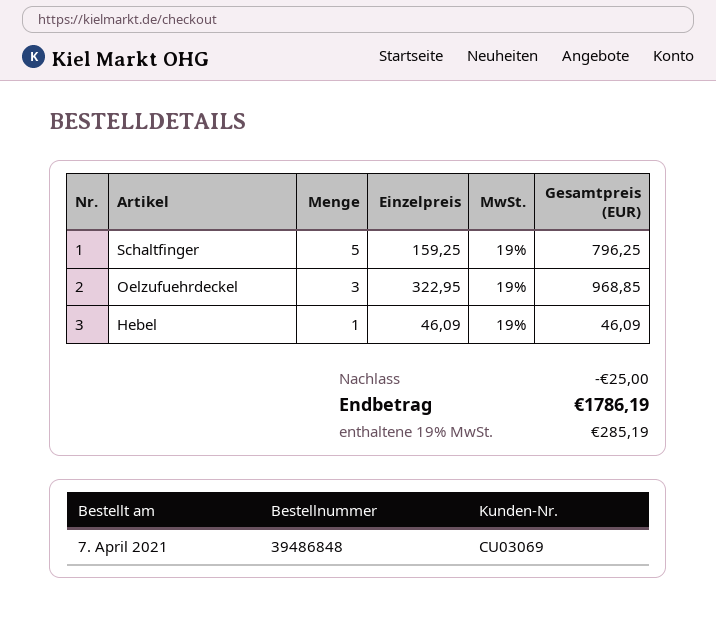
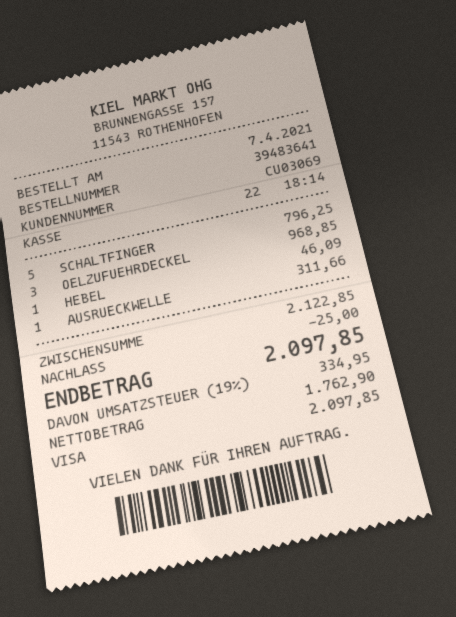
order number: 39486848 -> 39483641
AUSRUECKWELLE: none -> 1 for 311.66
tax: 19% = 285.19 -> 19% = 334.95
total: 1786.19 -> 2097.85

